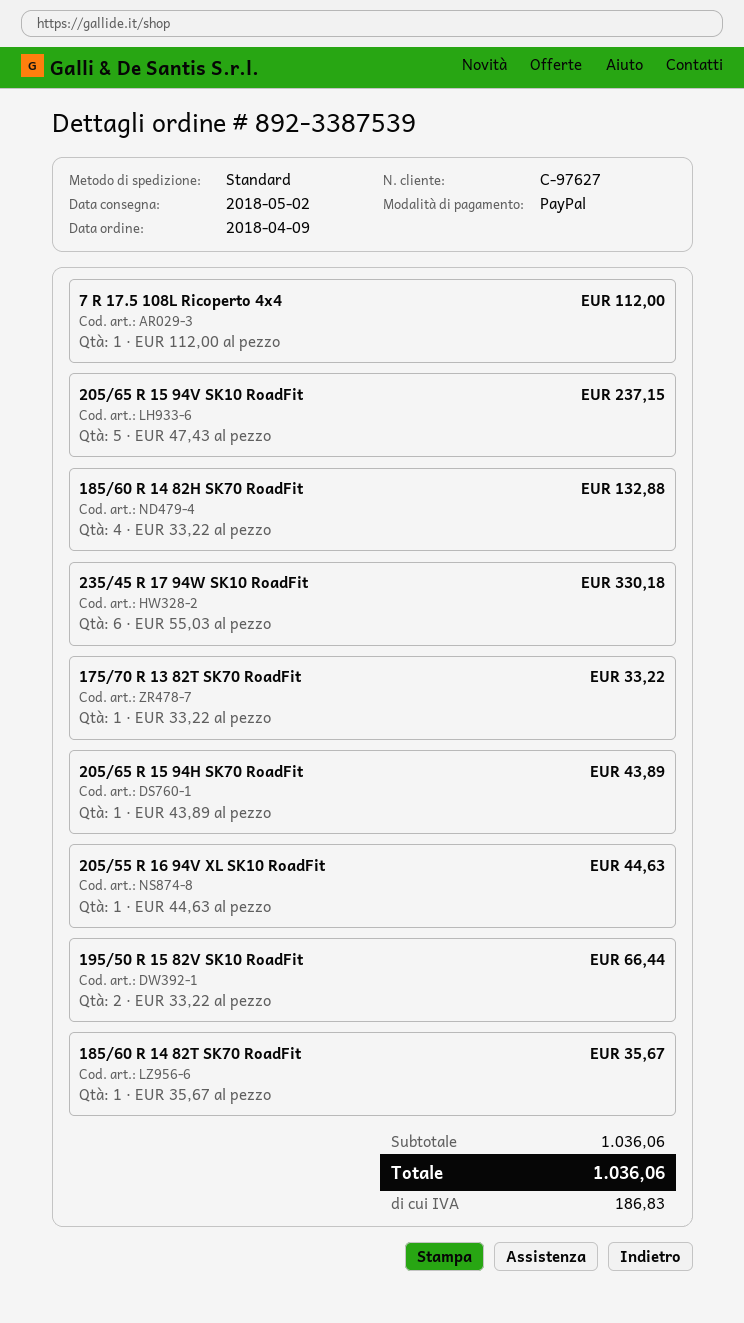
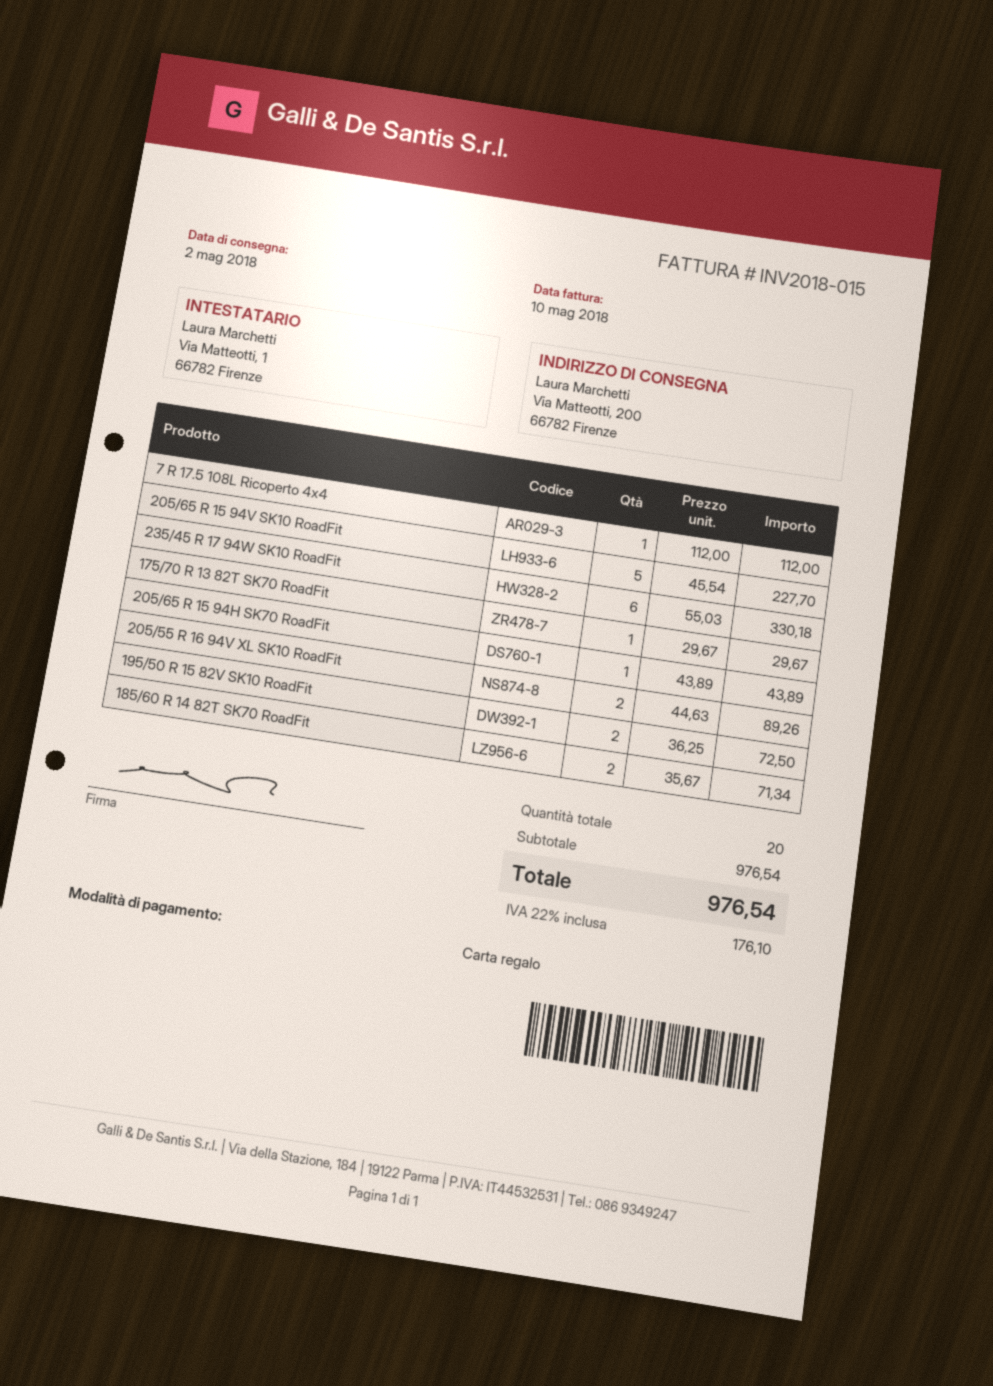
payment method: PayPal -> gift card
205/65 R 15 94V SK10 RoadFit: 5 x 47.43 = 237.15 -> 5 x 45.54 = 227.70
185/60 R 14 82H SK70 RoadFit: 4 x 33.22 = 132.88 -> none
175/70 R 13 82T SK70 RoadFit: 1 x 33.22 = 33.22 -> 1 x 29.67 = 29.67
205/55 R 16 94V XL SK10 RoadFit: 1 x 44.63 = 44.63 -> 2 x 44.63 = 89.26
195/50 R 15 82V SK10 RoadFit: 2 x 33.22 = 66.44 -> 2 x 36.25 = 72.50
185/60 R 14 82T SK70 RoadFit: 1 x 35.67 = 35.67 -> 2 x 35.67 = 71.34
subtotal: 1036.06 -> 976.54
tax: 186.83 -> 176.10
total: 1036.06 -> 976.54

